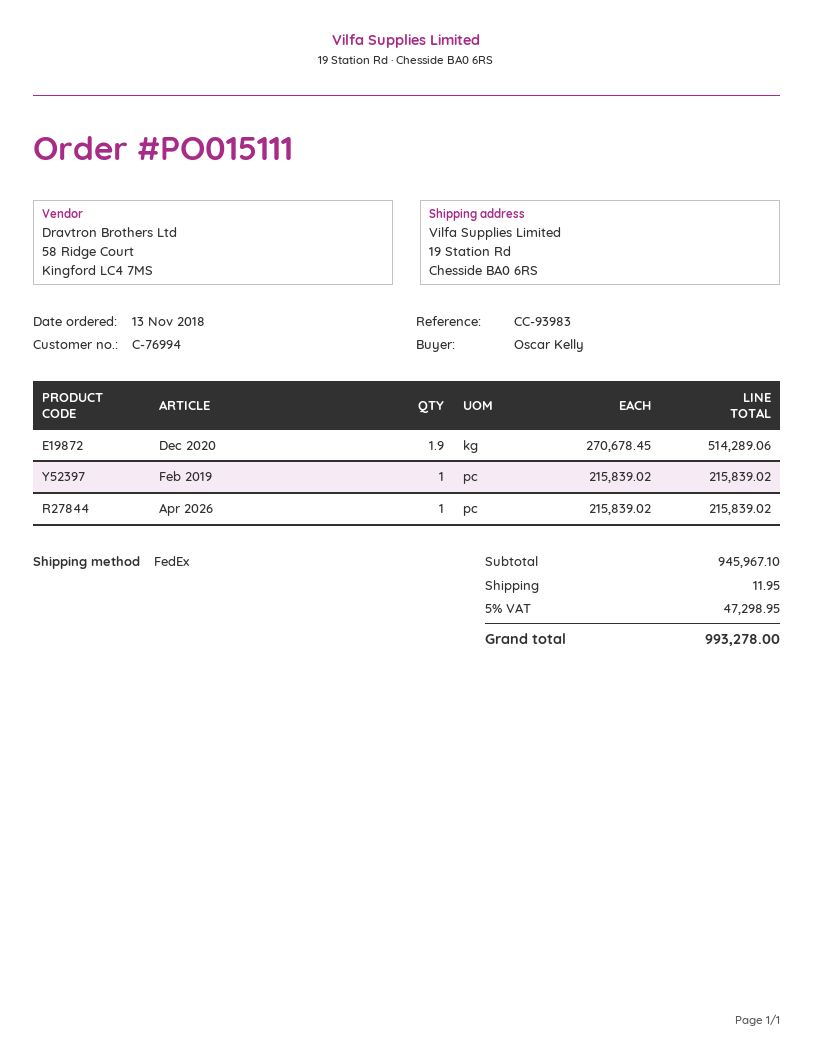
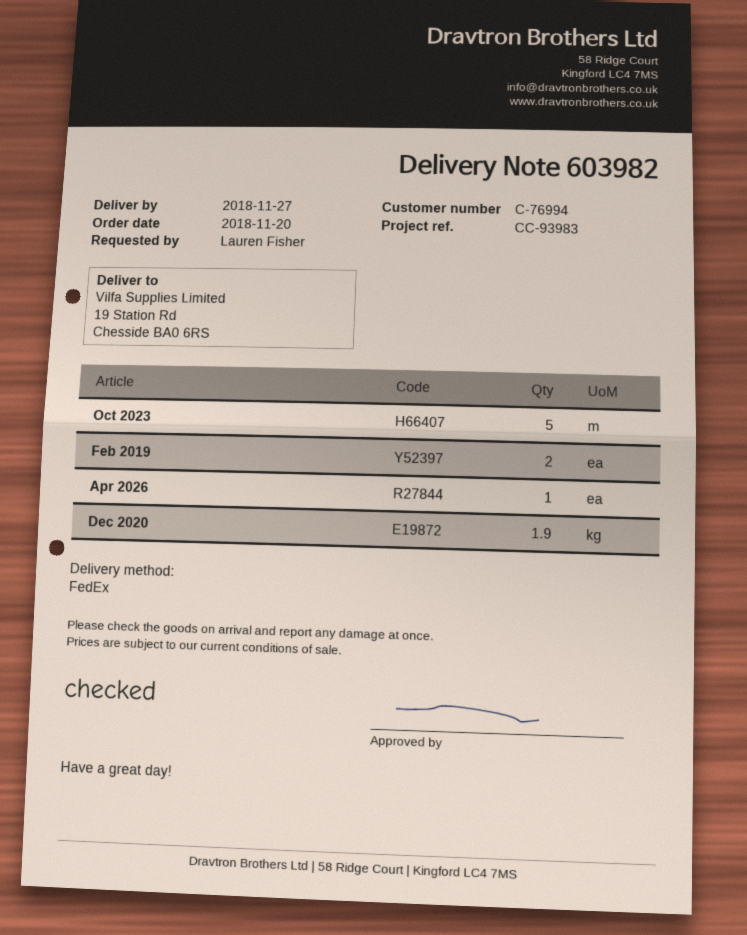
order date: 2018-11-13 -> 2018-11-20
ordered by: Oscar Kelly -> Lauren Fisher
Feb 2019: 1 -> 2
Oct 2023: none -> 5

